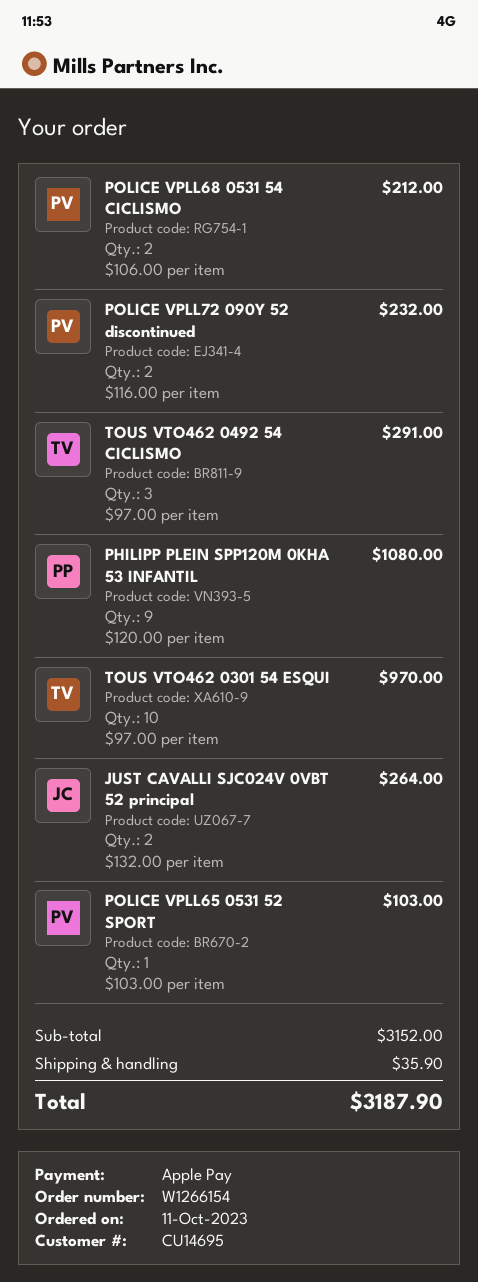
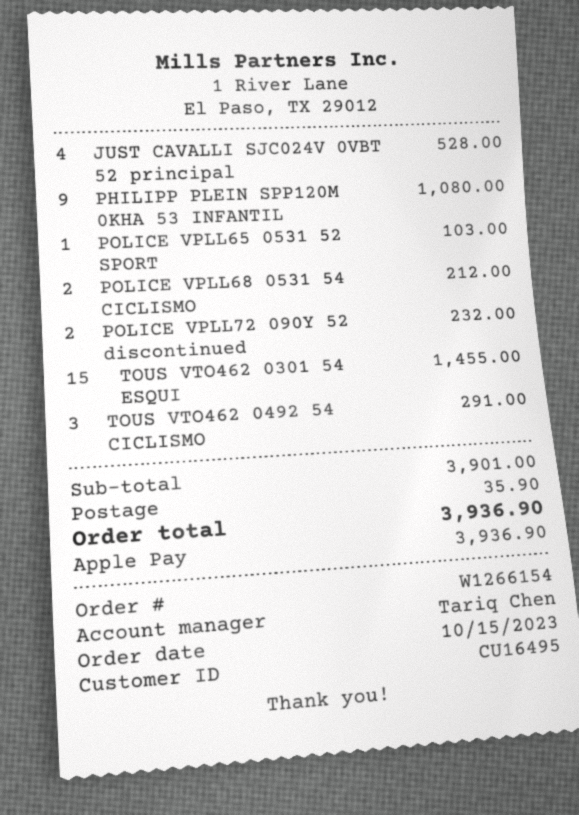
order date: 2023-10-11 -> 2023-10-15
customer number: CU14695 -> CU16495
TOUS VTO462 0301 54 ESQUI: 10 for 970.00 -> 15 for 1455.00
JUST CAVALLI SJC024V 0VBT 52 principal: 2 for 264.00 -> 4 for 528.00
subtotal: 3152.00 -> 3901.00
total: 3187.90 -> 3936.90

